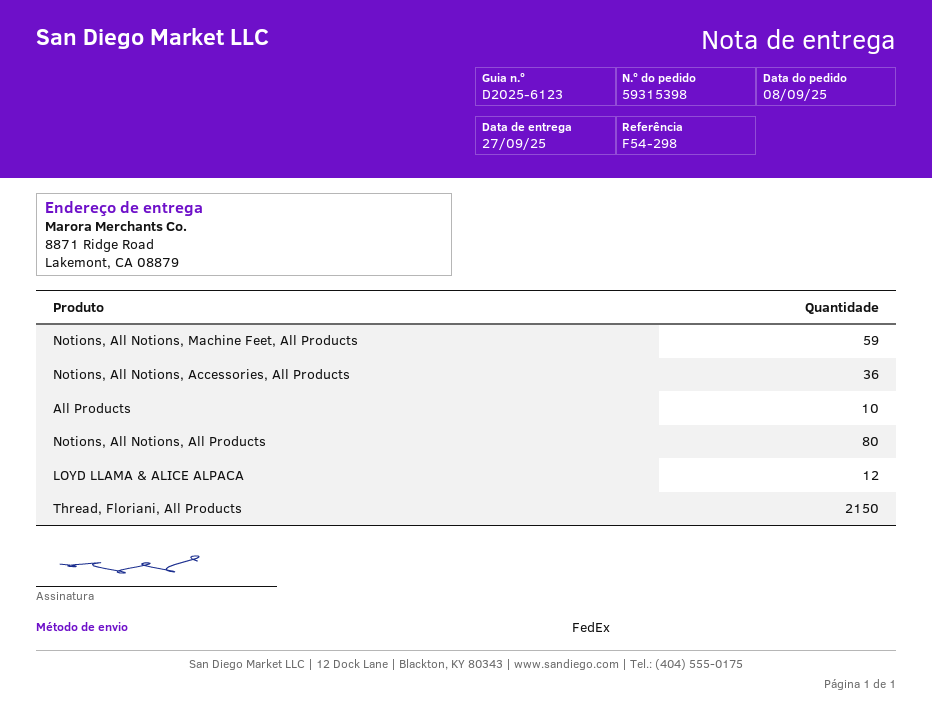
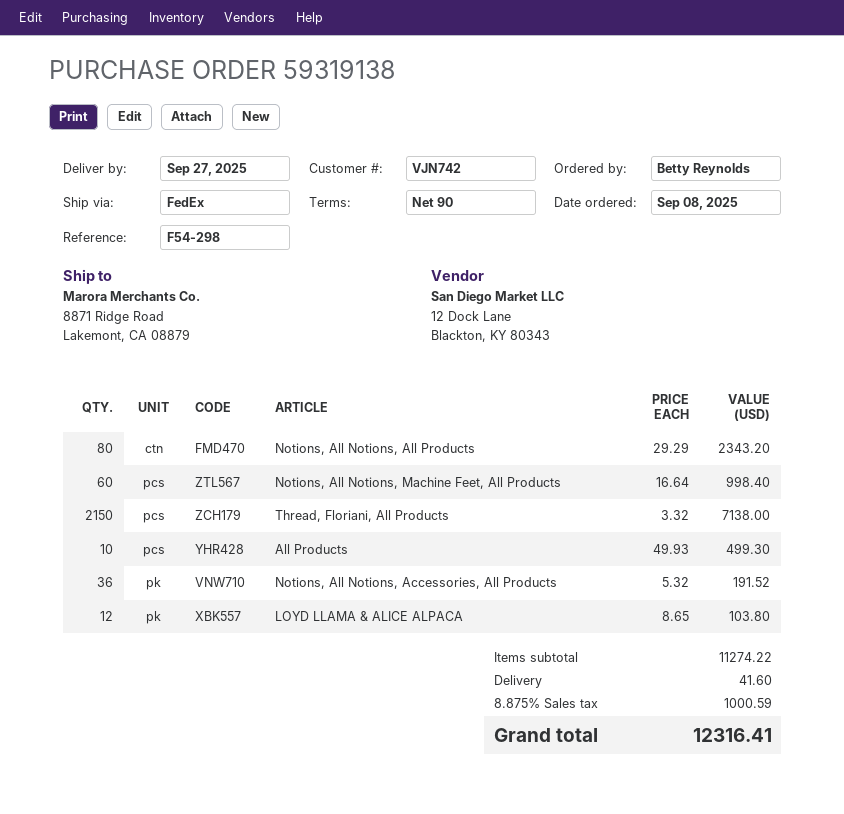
order number: 59315398 -> 59319138
Notions, All Notions, Machine Feet, All Products: 59 -> 60

